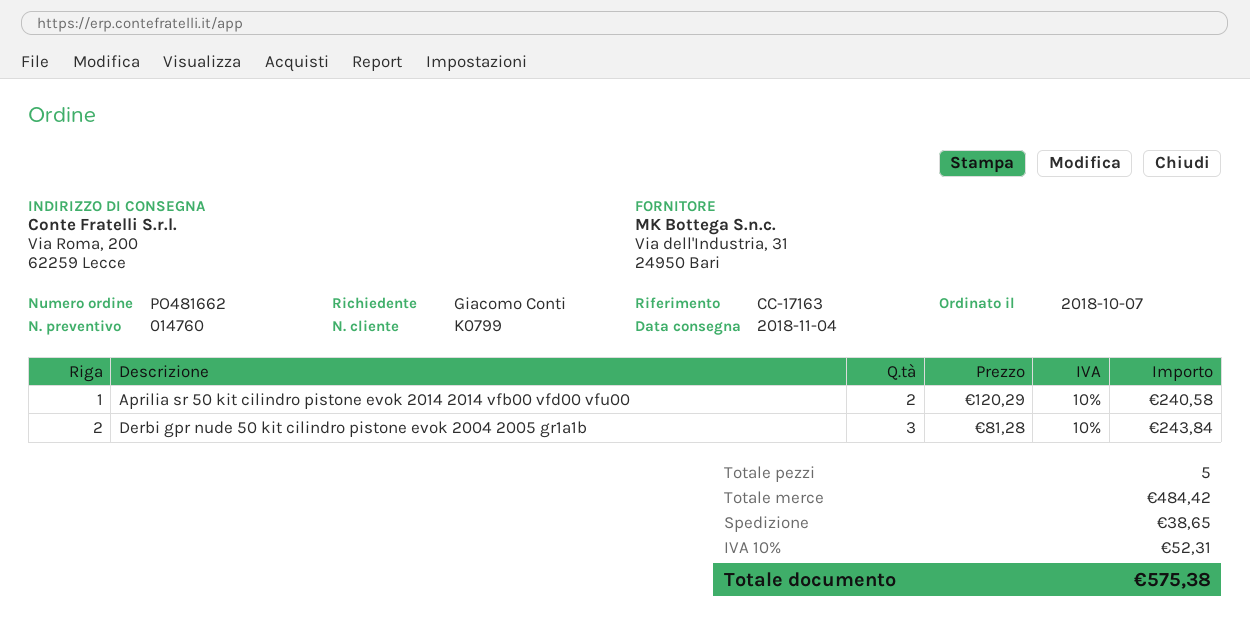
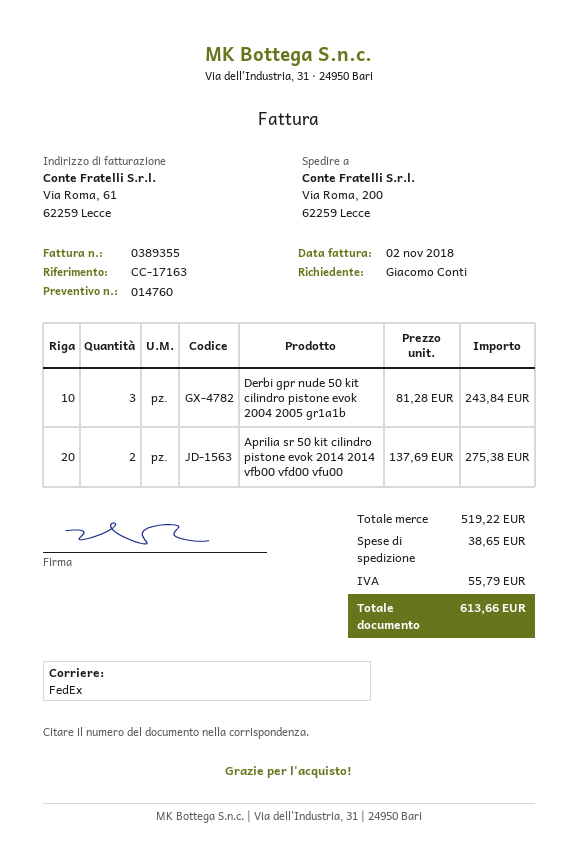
Aprilia sr 50 kit cilindro pistone evok 2014 2014 vfb00 vfd00 vfu00: 2 x 120.29 = 240.58 -> 2 x 137.69 = 275.38
subtotal: 484.42 -> 519.22
tax: 52.31 -> 55.79
total: 575.38 -> 613.66

